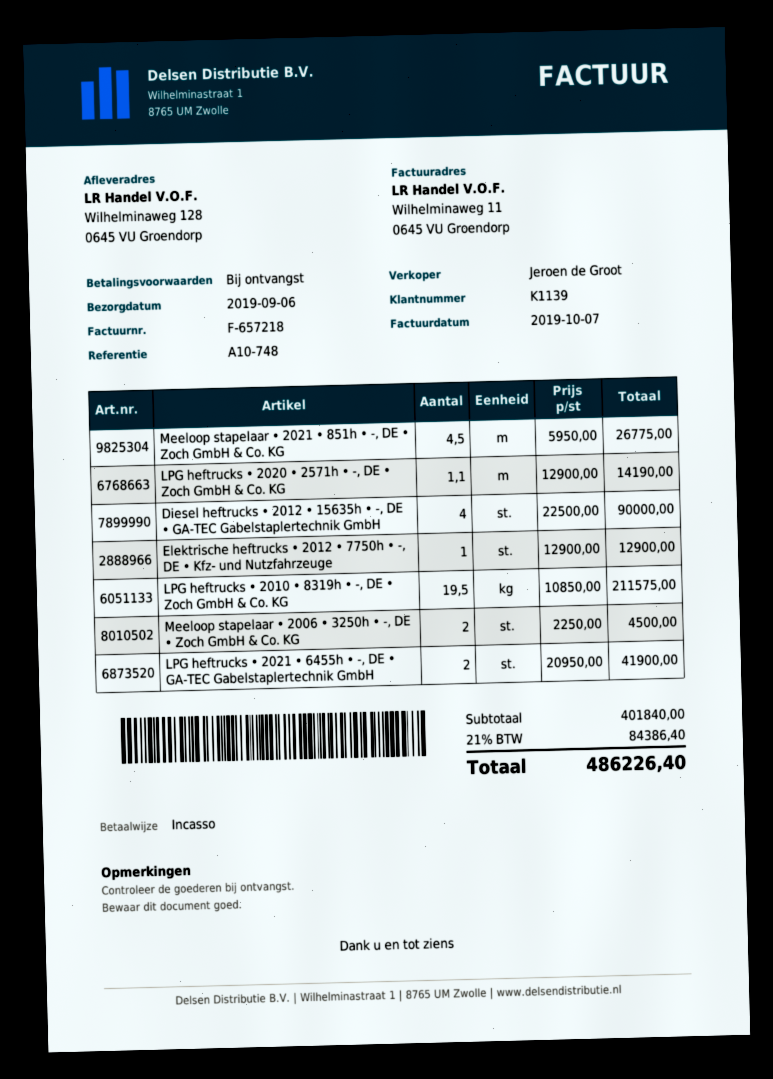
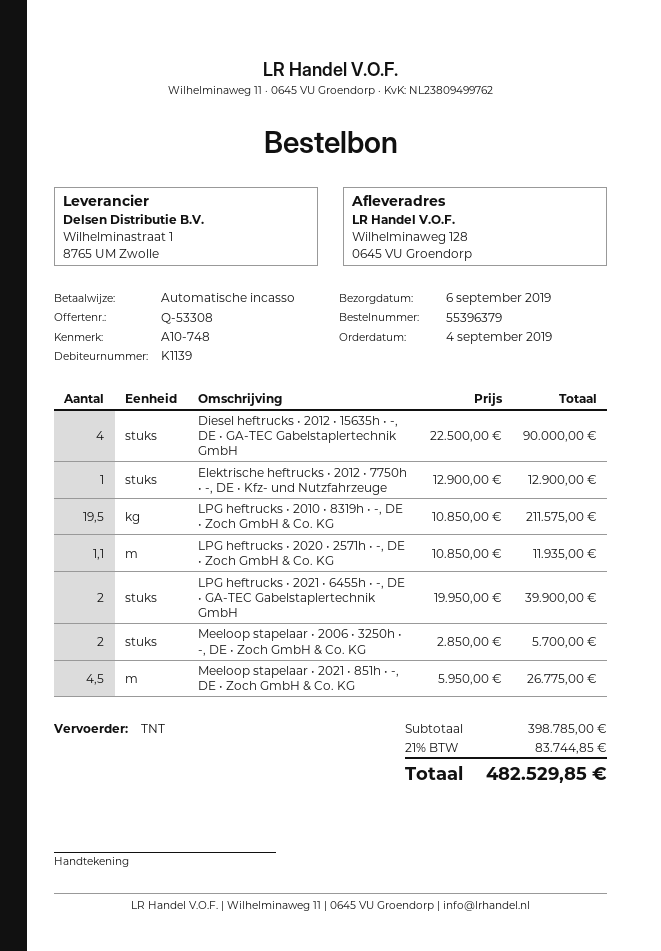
LPG heftrucks • 2020 • 2571h • -, DE • Zoch GmbH & Co. KG: 1.1 x 12900.00 = 14190.00 -> 1.1 x 10850.00 = 11935.00
Meeloop stapelaar • 2006 • 3250h • -, DE • Zoch GmbH & Co. KG: 2 x 2250.00 = 4500.00 -> 2 x 2850.00 = 5700.00
LPG heftrucks • 2021 • 6455h • -, DE • GA-TEC Gabelstaplertechnik GmbH: 2 x 20950.00 = 41900.00 -> 2 x 19950.00 = 39900.00
subtotal: 401840.00 -> 398785.00
tax: 21% = 84386.40 -> 21% = 83744.85
total: 486226.40 -> 482529.85

